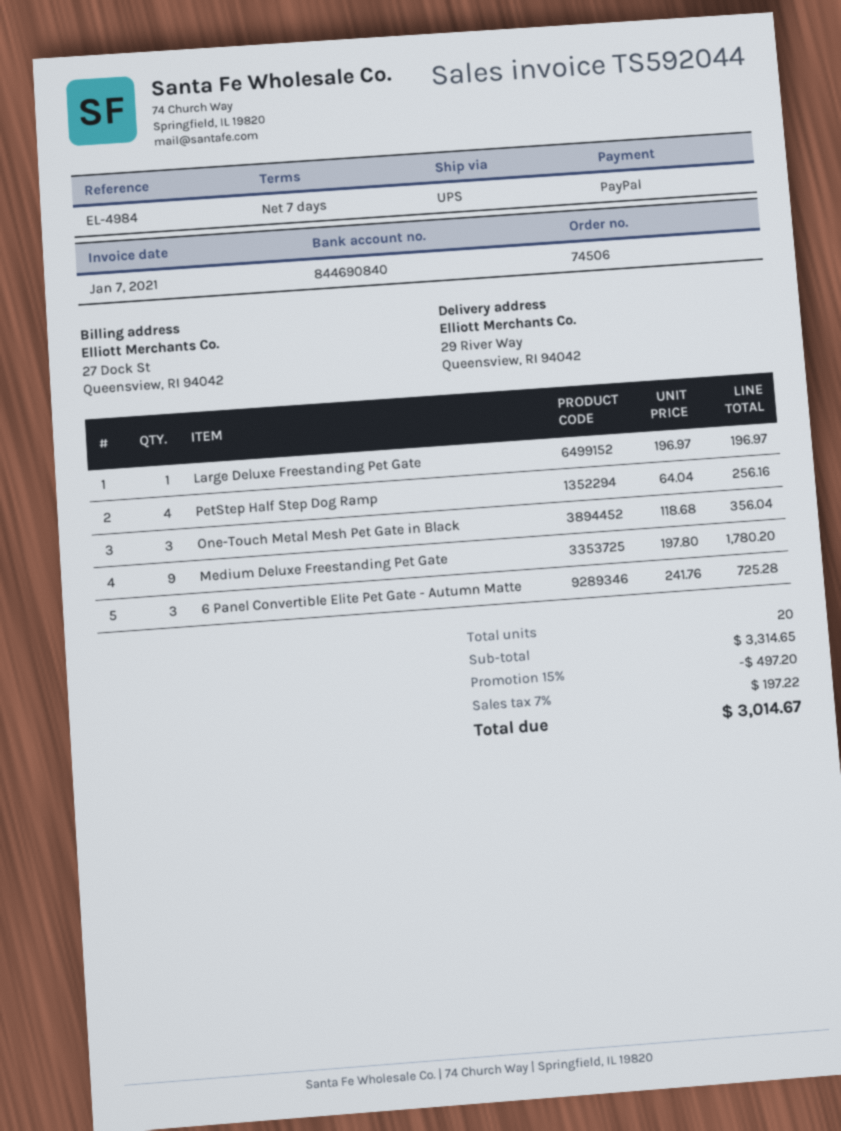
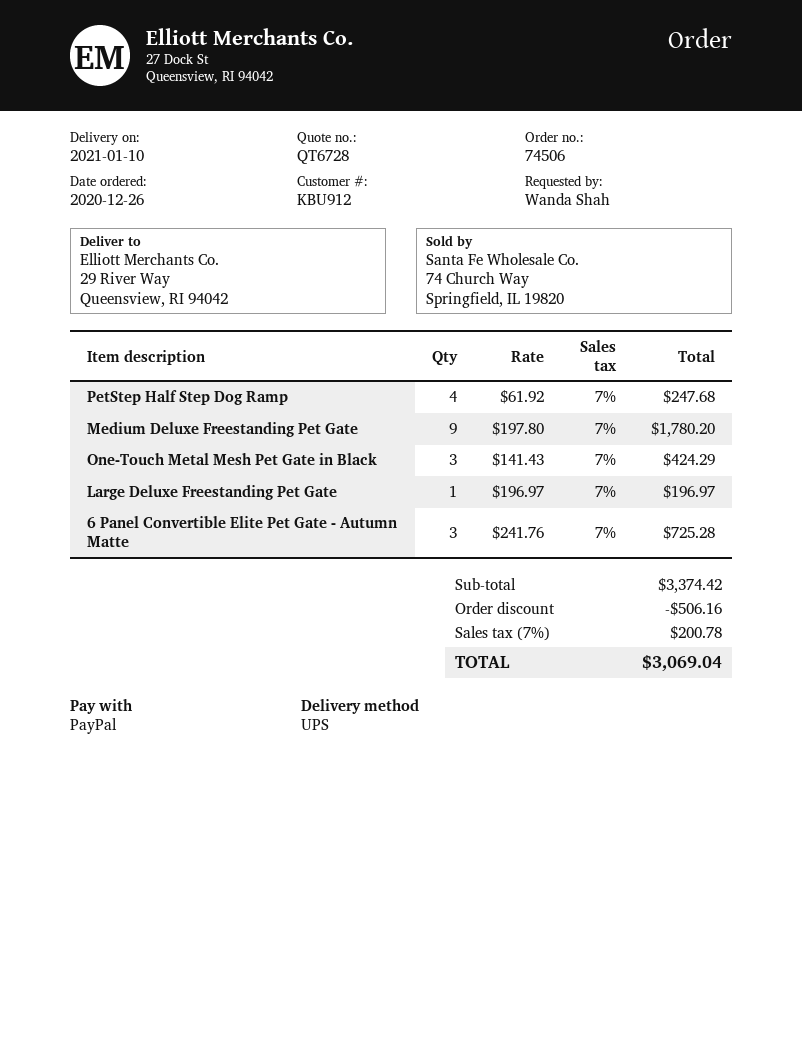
PetStep Half Step Dog Ramp: 4 x 64.04 = 256.16 -> 4 x 61.92 = 247.68
One-Touch Metal Mesh Pet Gate in Black: 3 x 118.68 = 356.04 -> 3 x 141.43 = 424.29
subtotal: 3314.65 -> 3374.42
discount: 497.20 -> 506.16
tax: 7% = 197.22 -> 7% = 200.78
total: 3014.67 -> 3069.04

